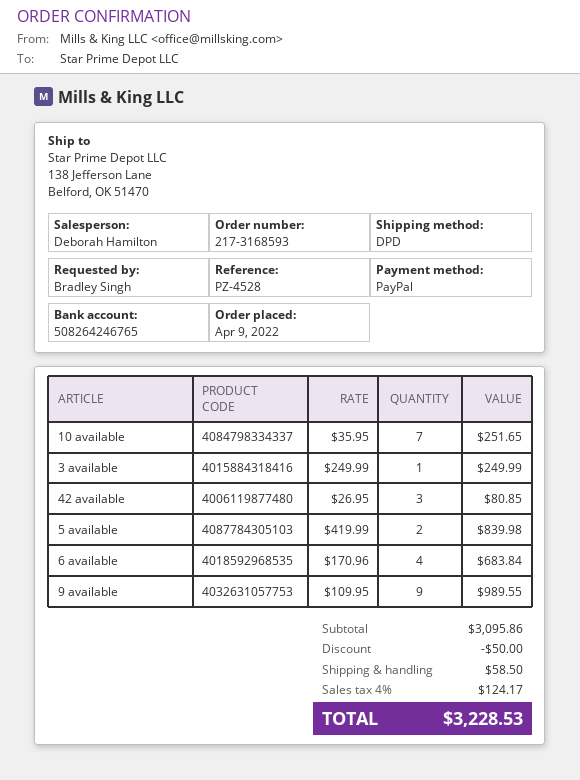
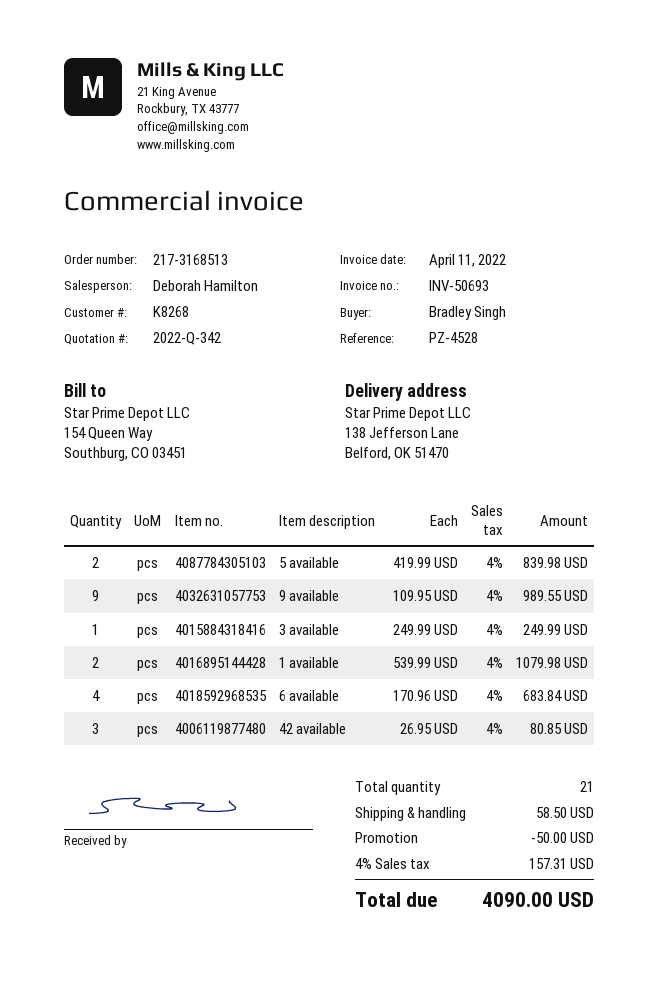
order number: 217-3168593 -> 217-3168513
10 available: 7 x 35.95 = 251.65 -> none
1 available: none -> 2 x 539.99 = 1079.98
tax: 4% = 124.17 -> 4% = 157.31
total: 3228.53 -> 4090.00

